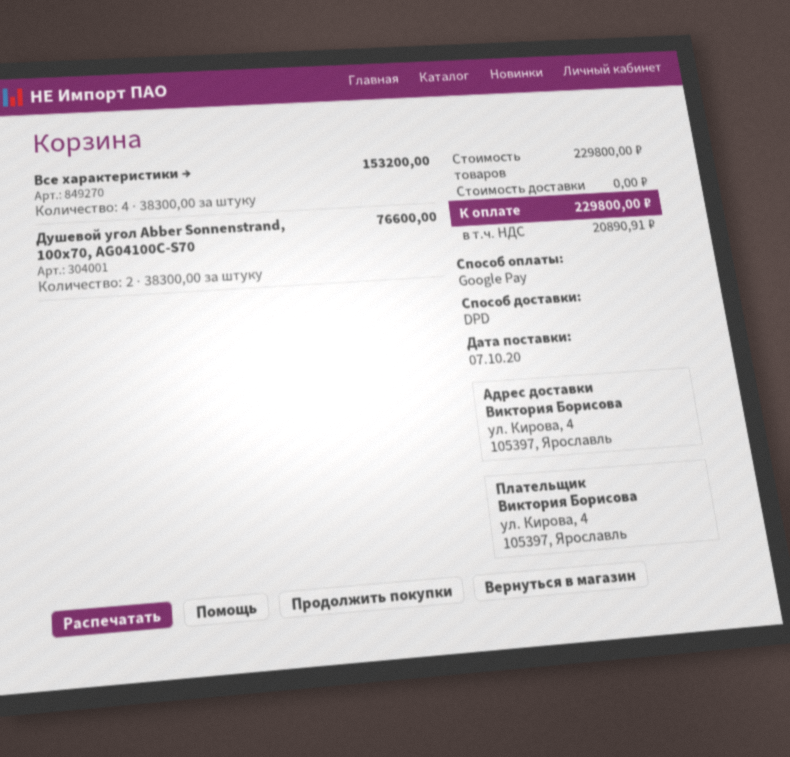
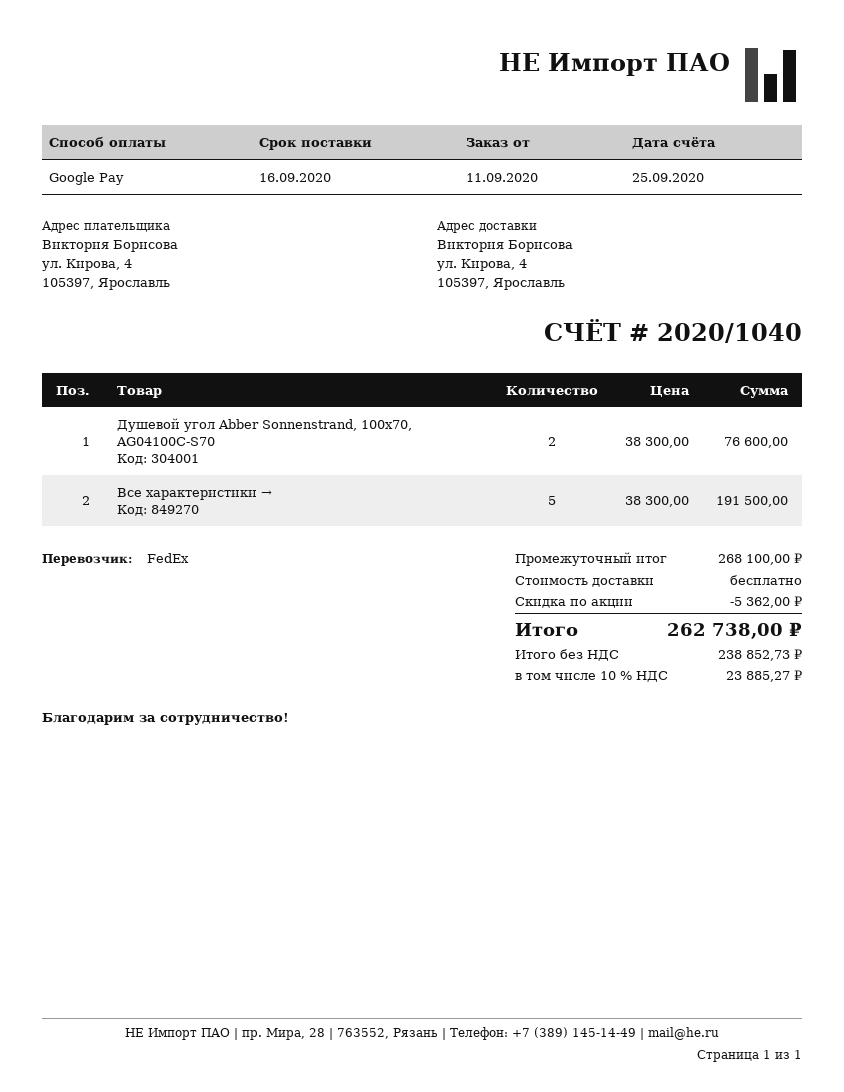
delivery date: 2020-10-07 -> 2020-09-16
shipping method: DPD -> FedEx
Все характеристики →: 4 x 38300.00 = 153200.00 -> 5 x 38300.00 = 191500.00
subtotal: 229800.00 -> 268100.00
discount: none -> 5362.00
tax: 20890.91 -> 23885.27
total: 229800.00 -> 262738.00

